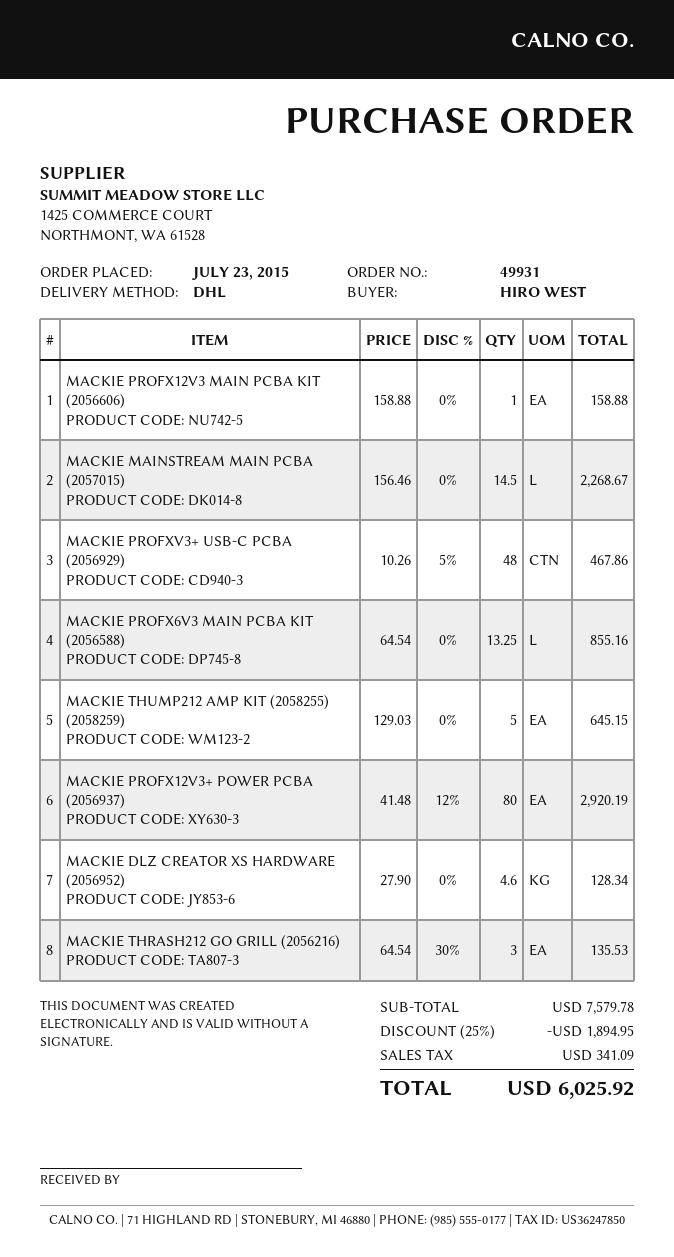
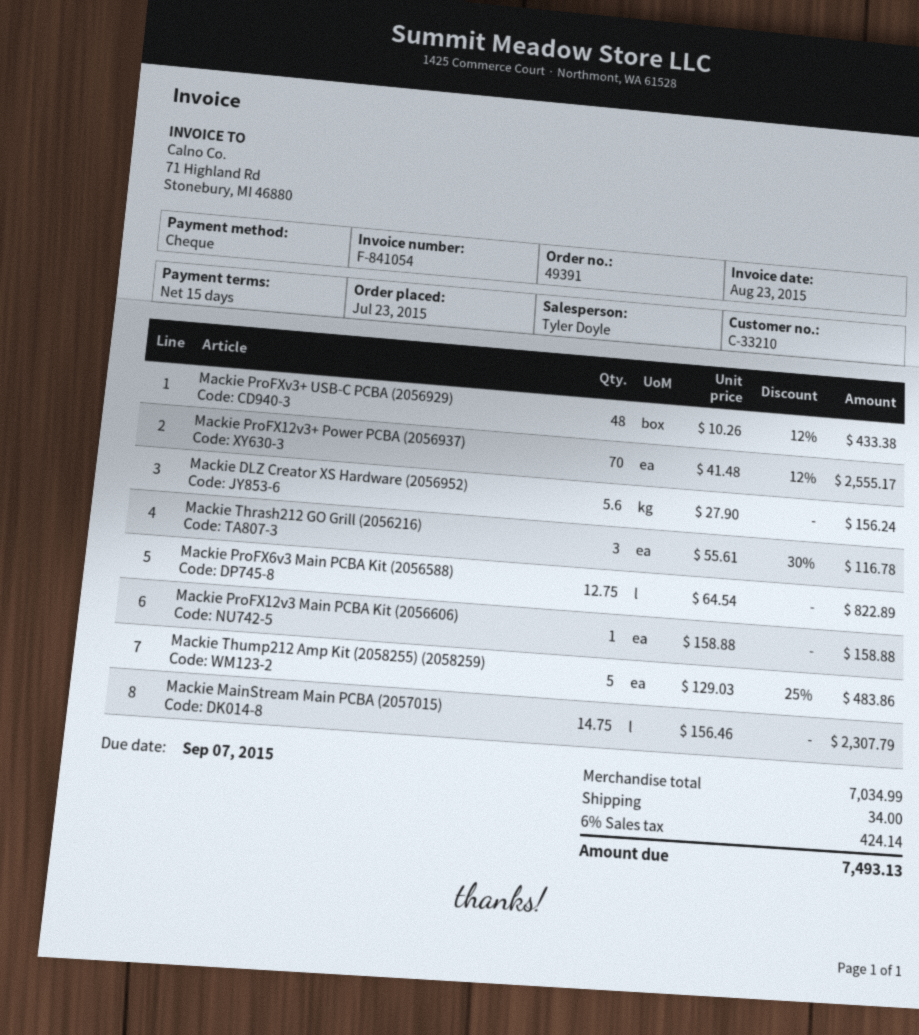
order number: 49931 -> 49391
MACKIE MAINSTREAM MAIN PCBA (2057015): 14.5 x 156.46 = 2268.67 -> 14.75 x 156.46 = 2307.79
MACKIE PROFXV3+ USB-C PCBA (2056929): 48 x 10.26 - 5% = 467.86 -> 48 x 10.26 - 12% = 433.38
MACKIE PROFX6V3 MAIN PCBA KIT (2056588): 13.25 x 64.54 = 855.16 -> 12.75 x 64.54 = 822.89
MACKIE THUMP212 AMP KIT (2058255) (2058259): 5 x 129.03 = 645.15 -> 5 x 129.03 - 25% = 483.86
MACKIE PROFX12V3+ POWER PCBA (2056937): 80 x 41.48 - 12% = 2920.19 -> 70 x 41.48 - 12% = 2555.17
MACKIE DLZ CREATOR XS HARDWARE (2056952): 4.6 x 27.90 = 128.34 -> 5.6 x 27.90 = 156.24
MACKIE THRASH212 GO GRILL (2056216): 3 x 64.54 - 30% = 135.53 -> 3 x 55.61 - 30% = 116.78
subtotal: 7579.78 -> 7034.99
discount: 25% = 1894.95 -> none
shipping: none -> 34.00
tax: 341.09 -> 424.14
total: 6025.92 -> 7493.13

